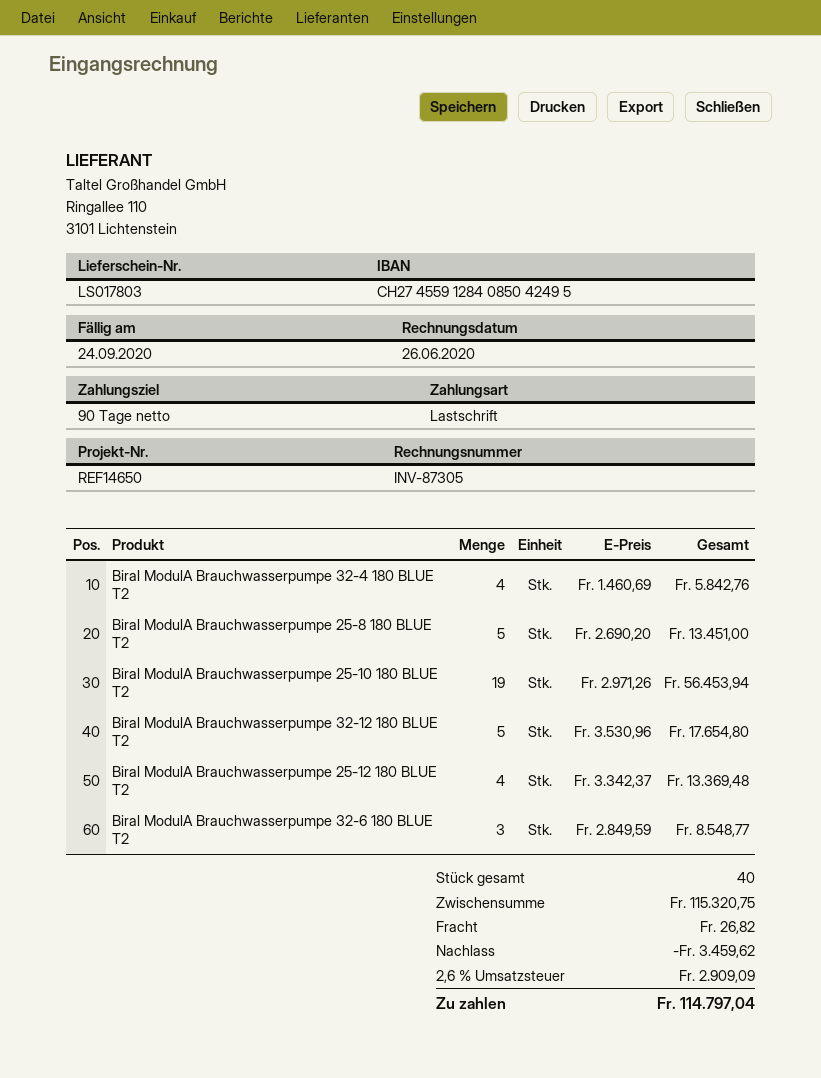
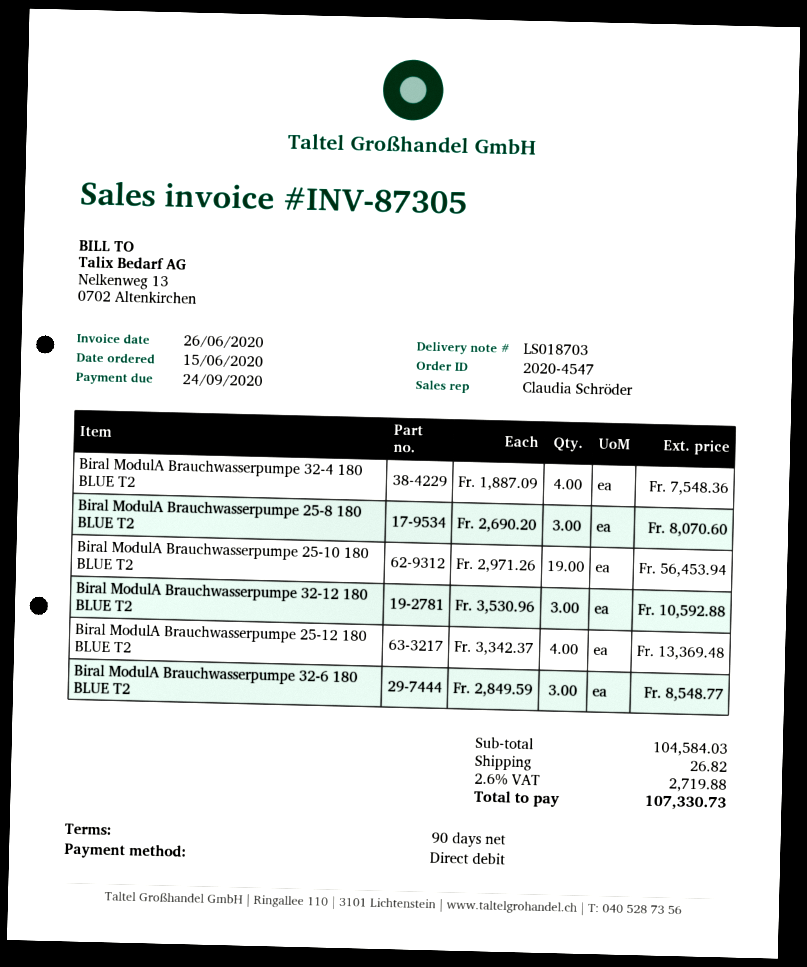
delivery note number: LS017803 -> LS018703
Biral ModulA Brauchwasserpumpe 32-4 180 BLUE T2: 4 x 1460.69 = 5842.76 -> 4 x 1887.09 = 7548.36
Biral ModulA Brauchwasserpumpe 25-8 180 BLUE T2: 5 x 2690.20 = 13451.00 -> 3 x 2690.20 = 8070.60
Biral ModulA Brauchwasserpumpe 32-12 180 BLUE T2: 5 x 3530.96 = 17654.80 -> 3 x 3530.96 = 10592.88
subtotal: 115320.75 -> 104584.03
discount: 3459.62 -> none
tax: 2.6% = 2909.09 -> 2.6% = 2719.88
total: 114797.04 -> 107330.73

